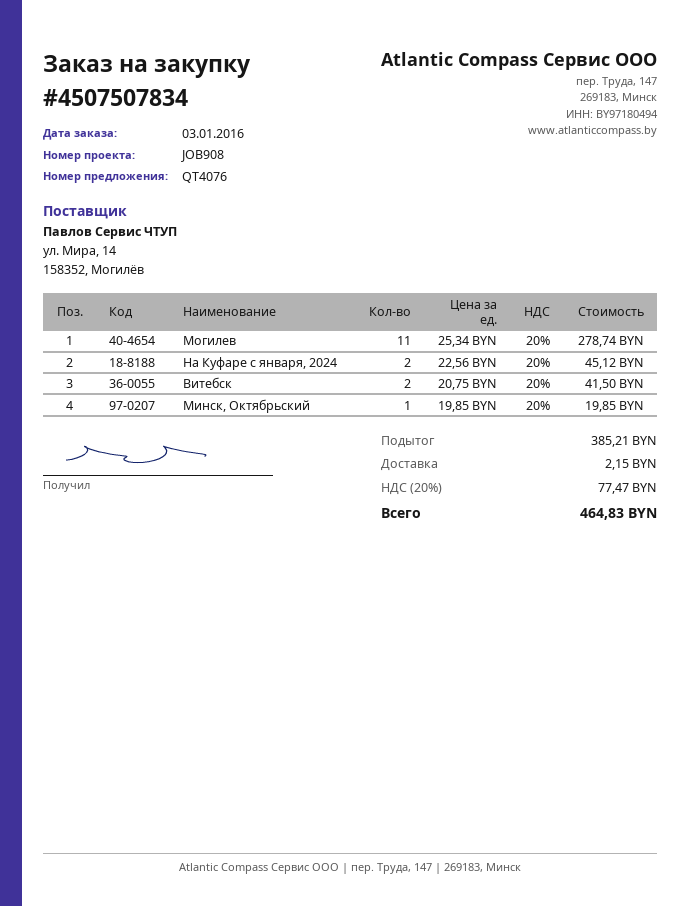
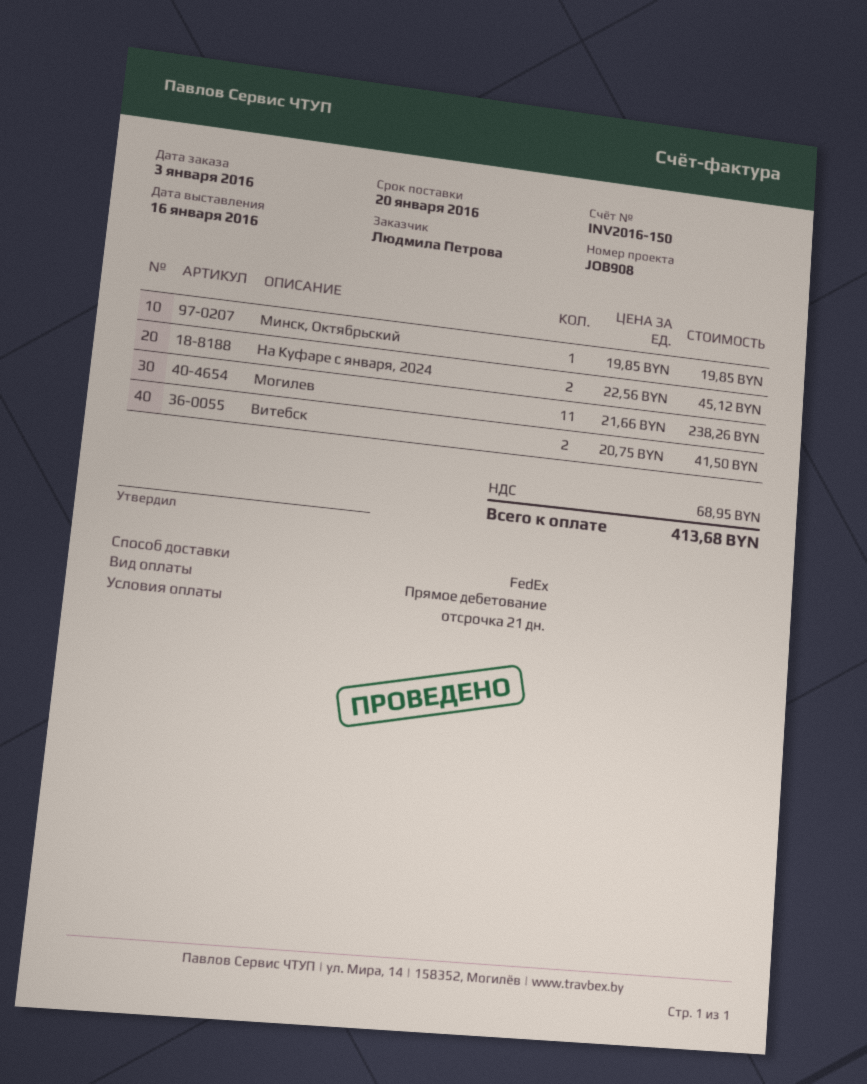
Могилев: 11 x 25.34 = 278.74 -> 11 x 21.66 = 238.26
shipping: 2.15 -> none
tax: 77.47 -> 68.95
total: 464.83 -> 413.68

